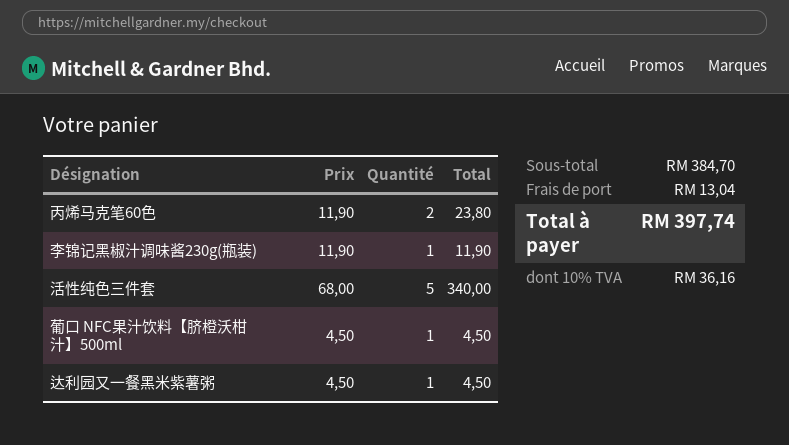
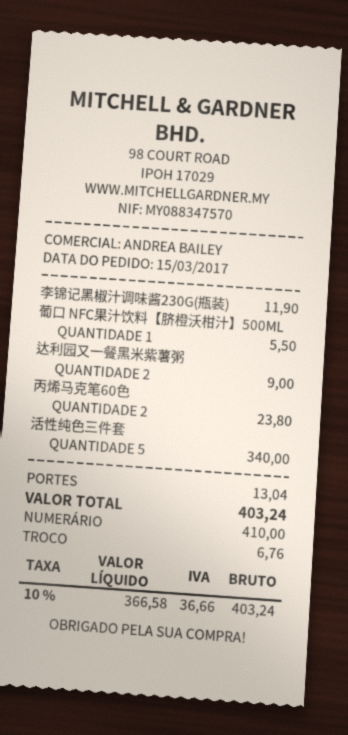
葡口 NFC果汁饮料【脐橙沃柑汁】500ml: 1 for 4.50 -> 1 for 5.50
达利园又一餐黑米紫薯粥: 1 for 4.50 -> 2 for 9.00
tax: 10% = 36.16 -> 10% = 36.66
total: 397.74 -> 403.24

